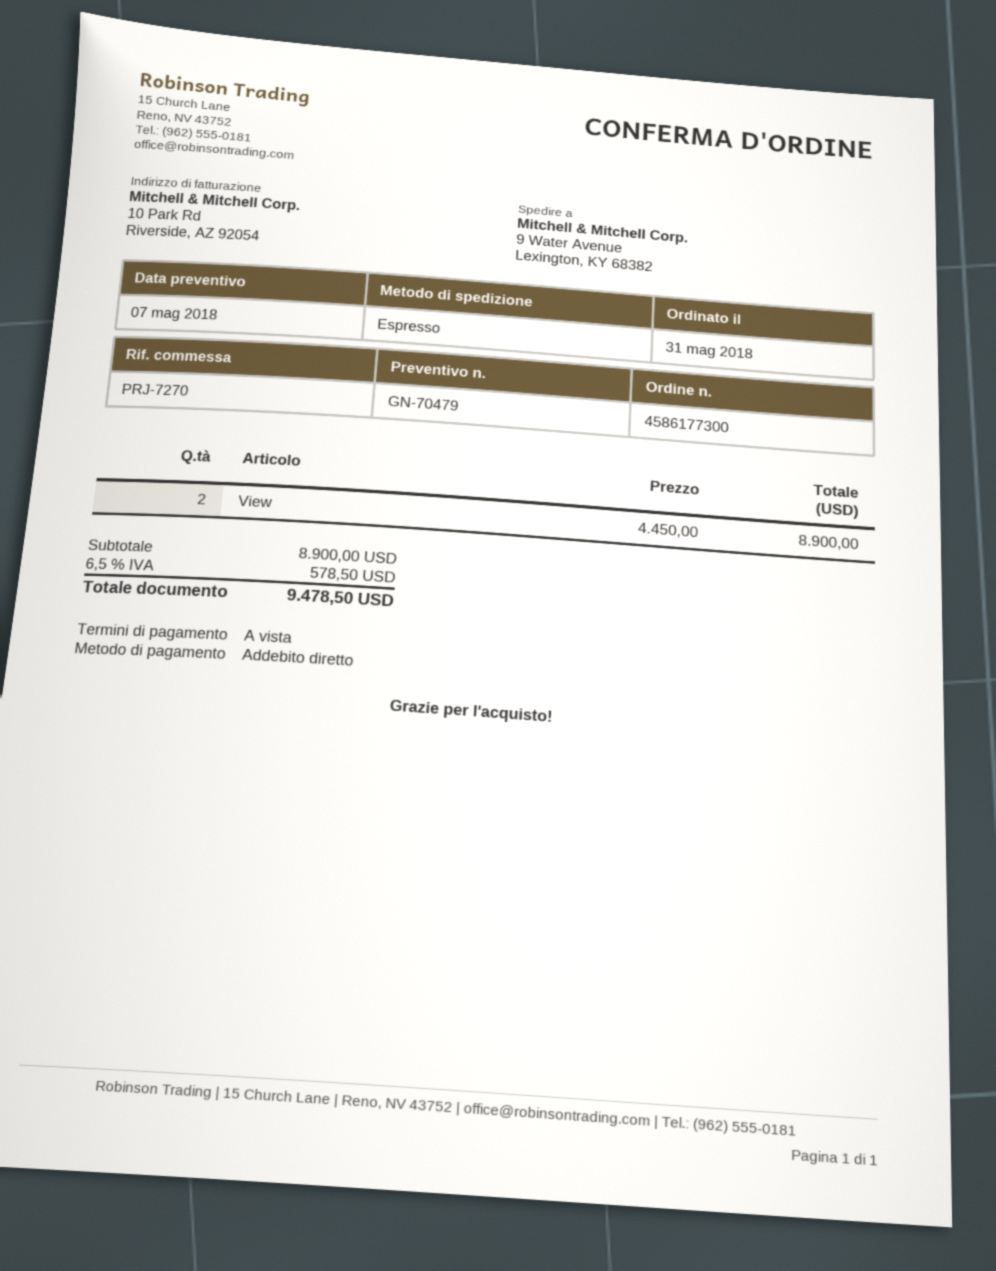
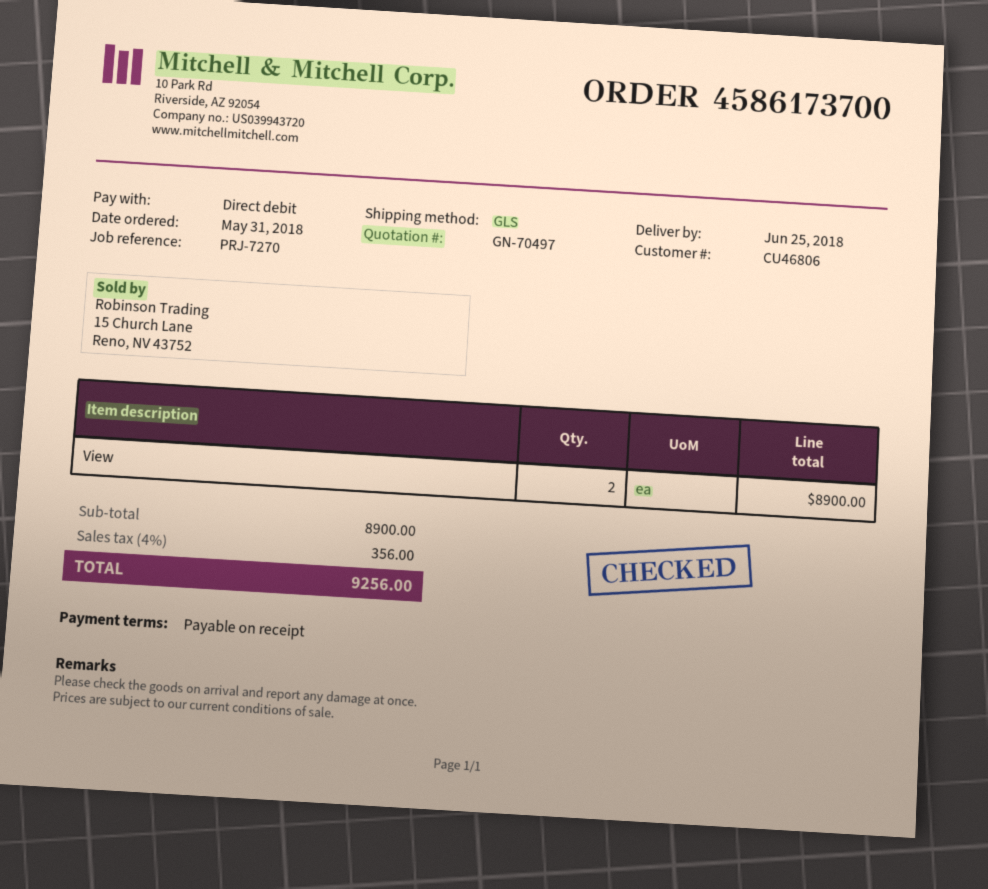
quote number: GN-70479 -> GN-70497
order number: 4586177300 -> 4586173700
shipping method: express -> GLS
tax: 6.5% = 578.50 -> 4% = 356.00
total: 9478.50 -> 9256.00

